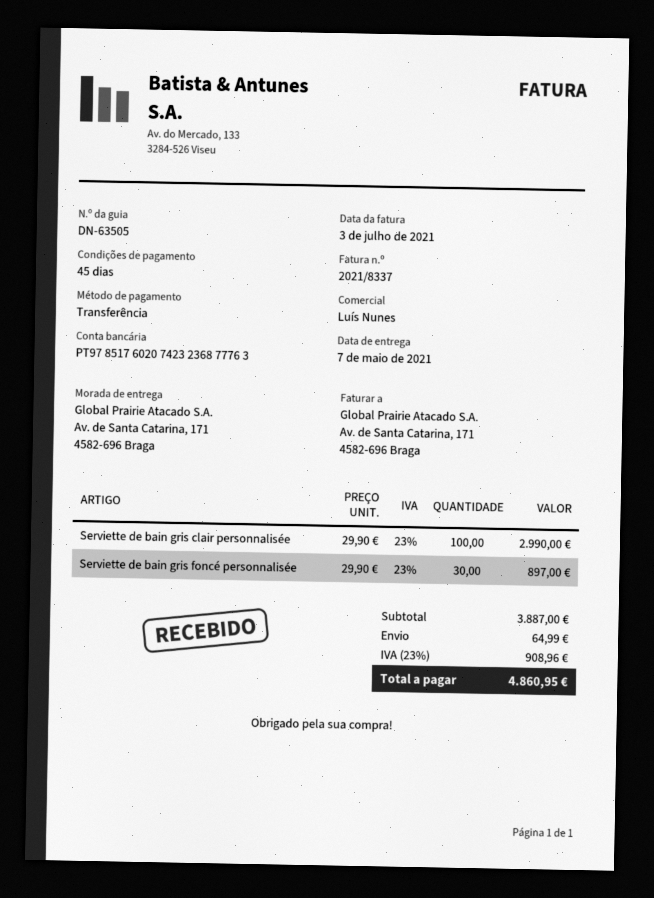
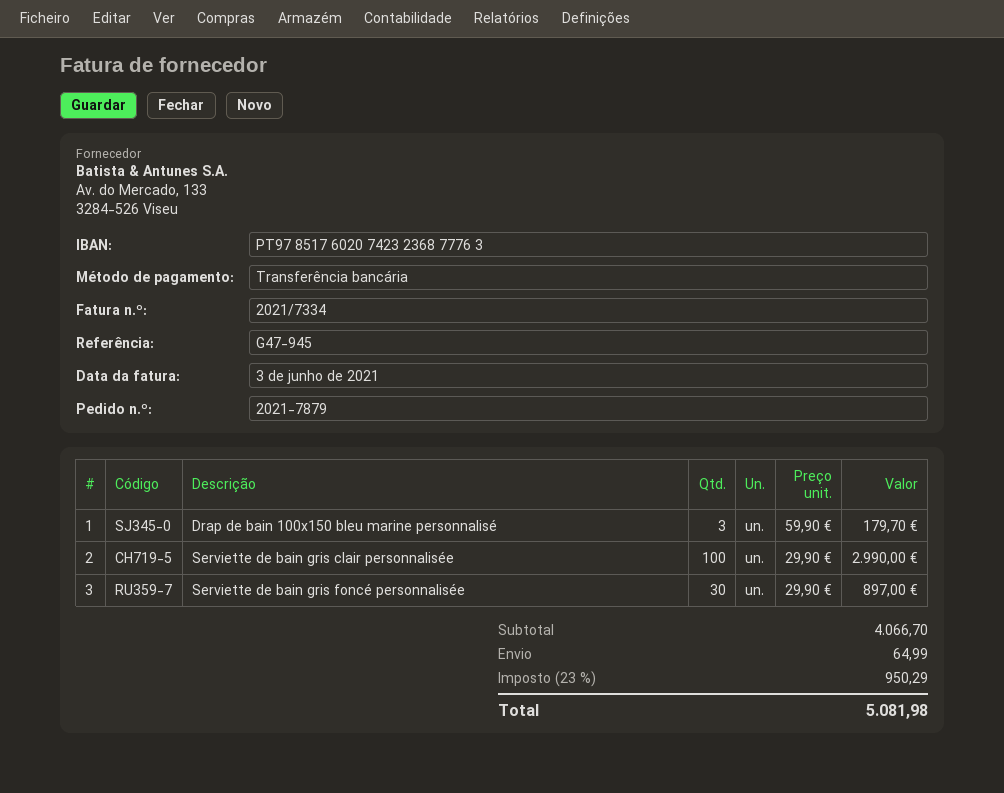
invoice number: 2021/8337 -> 2021/7334
invoice date: 2021-07-03 -> 2021-06-03
Drap de bain 100x150 bleu marine personnalisé: none -> 3 x 59.90 = 179.70
subtotal: 3887.00 -> 4066.70
tax: 23% = 908.96 -> 23% = 950.29
total: 4860.95 -> 5081.98

